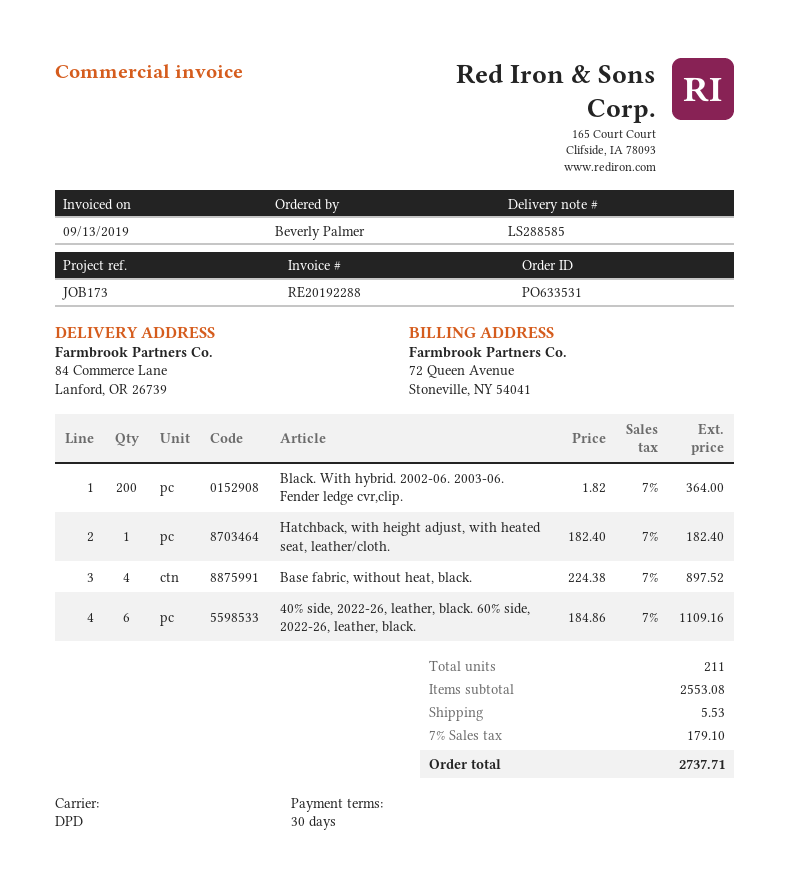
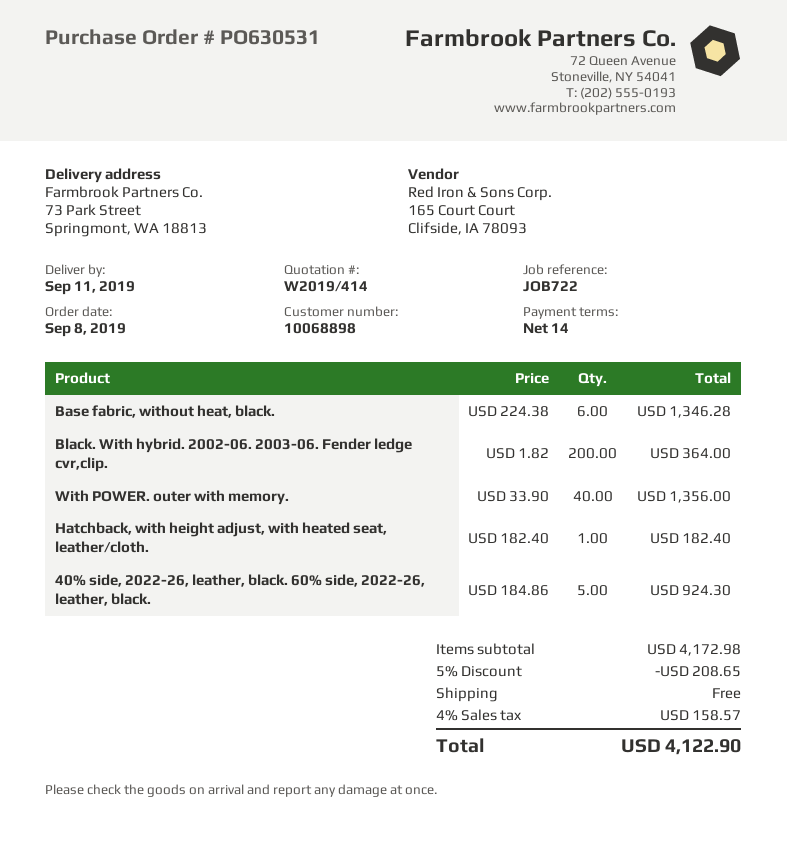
order number: PO633531 -> PO630531
payment terms: 30 days -> 14 days
reference: JOB173 -> JOB722
ship to: 84 Commerce Lane, Lanford, OR 26739 -> 73 Park Street, Springmont, WA 18813
Base fabric, without heat, black.: 4 x 224.38 = 897.52 -> 6 x 224.38 = 1346.28
40% side, 2022-26, leather, black. 60% side, 2022-26, leather, black.: 6 x 184.86 = 1109.16 -> 5 x 184.86 = 924.30
With POWER. outer with memory.: none -> 40 x 33.90 = 1356.00
subtotal: 2553.08 -> 4172.98
discount: none -> 5% = 208.65
shipping: 5.53 -> 0.00
tax: 7% = 179.10 -> 4% = 158.57
total: 2737.71 -> 4122.90

